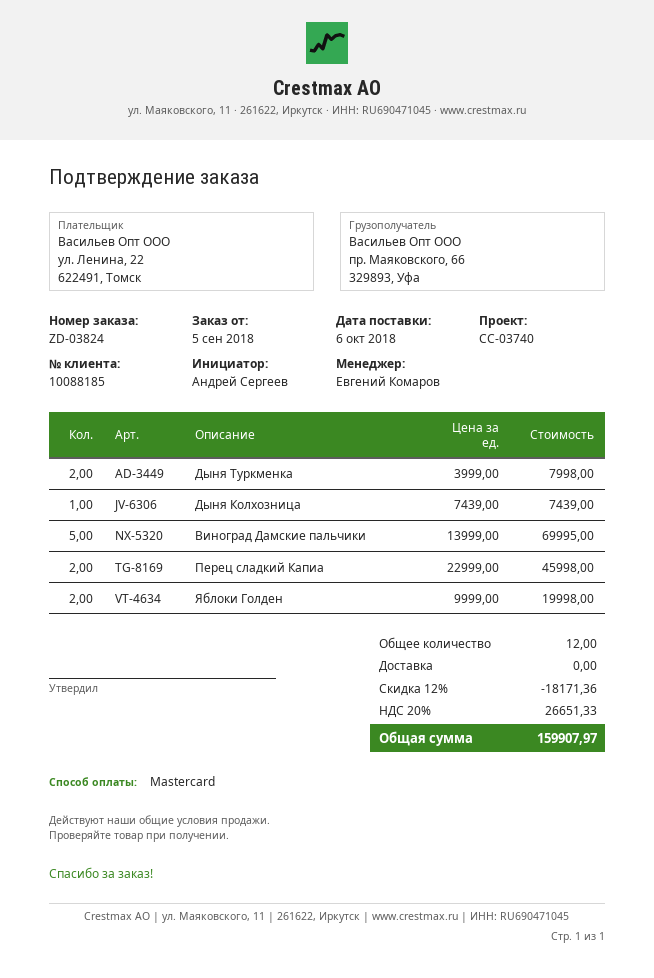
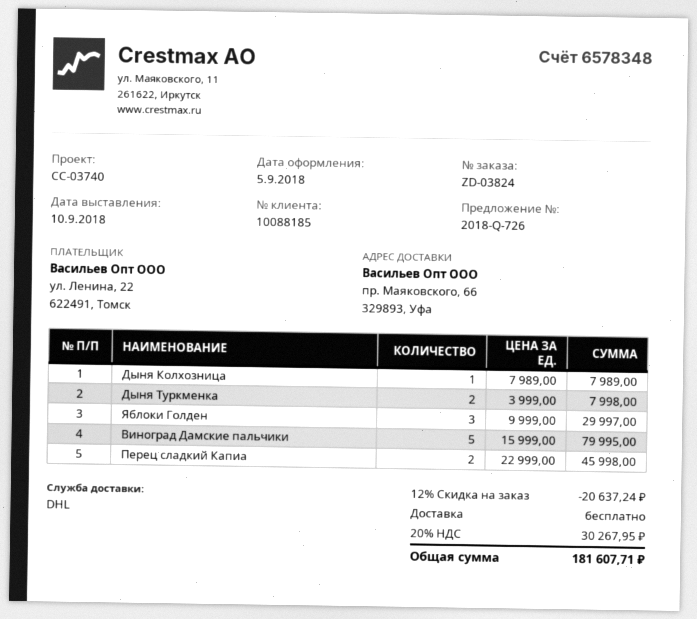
Дыня Колхозница: 1 x 7439.00 = 7439.00 -> 1 x 7989.00 = 7989.00
Виноград Дамские пальчики: 5 x 13999.00 = 69995.00 -> 5 x 15999.00 = 79995.00
Яблоки Голден: 2 x 9999.00 = 19998.00 -> 3 x 9999.00 = 29997.00
discount: 12% = 18171.36 -> 12% = 20637.24
tax: 20% = 26651.33 -> 20% = 30267.95
total: 159907.97 -> 181607.71

